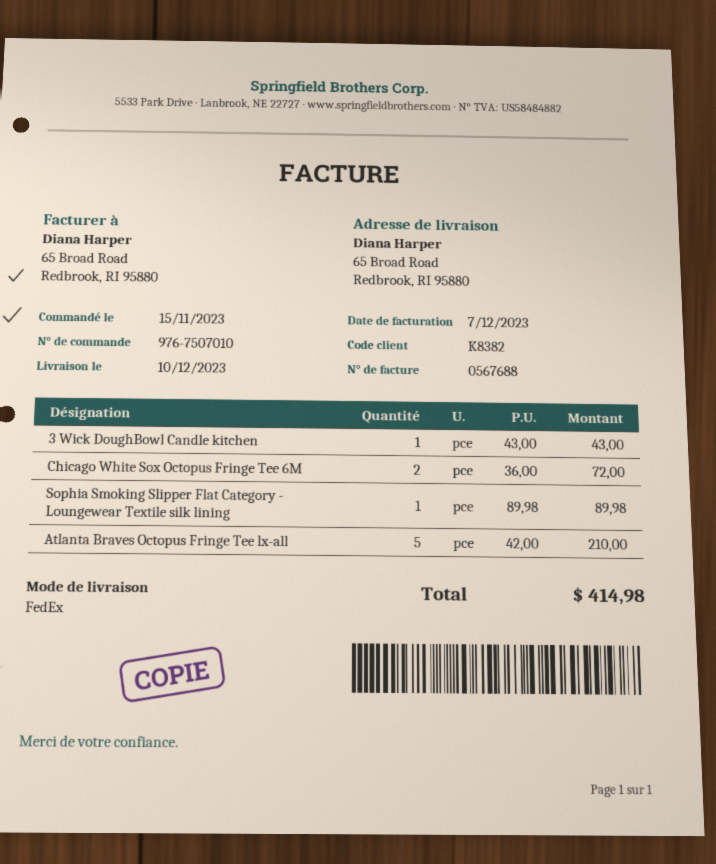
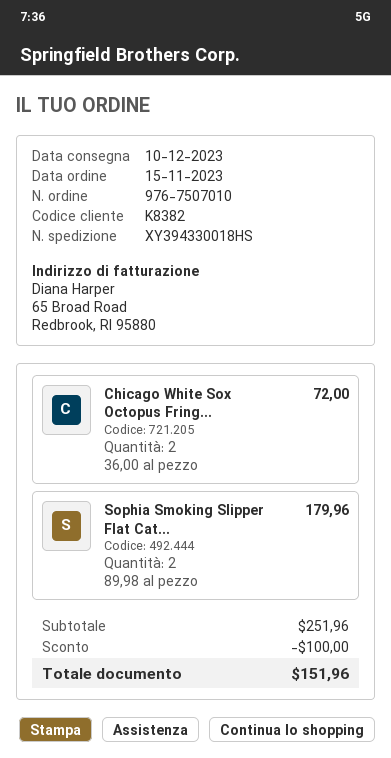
3 Wick DoughBowl Candle kitchen: 1 x 43.00 = 43.00 -> none
Sophia Smoking Slipper Flat Category - Loungewear Textile silk lining: 1 x 89.98 = 89.98 -> 2 x 89.98 = 179.96
Atlanta Braves Octopus Fringe Tee lx-all: 5 x 42.00 = 210.00 -> none
discount: none -> 100.00
total: 414.98 -> 151.96

